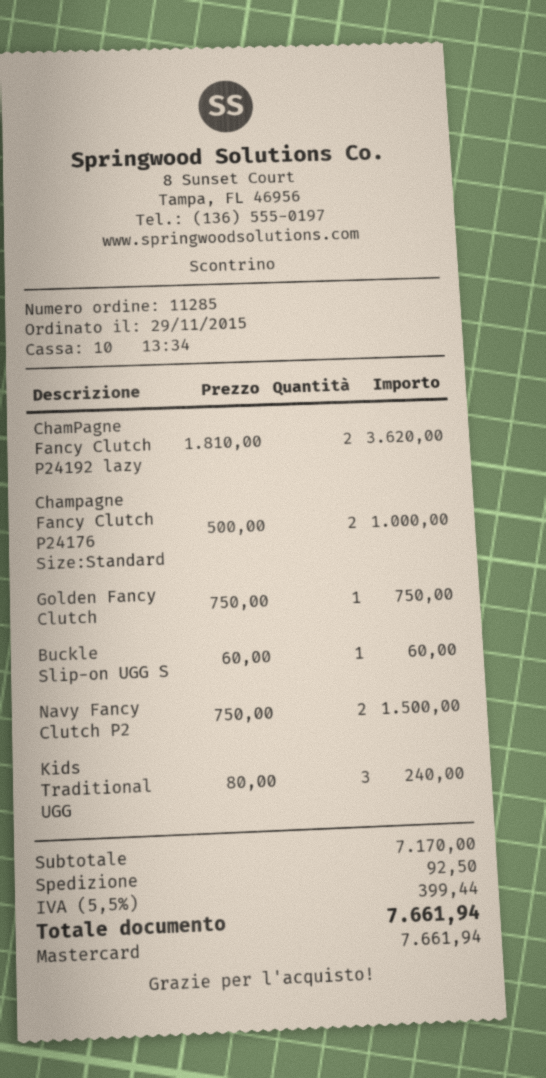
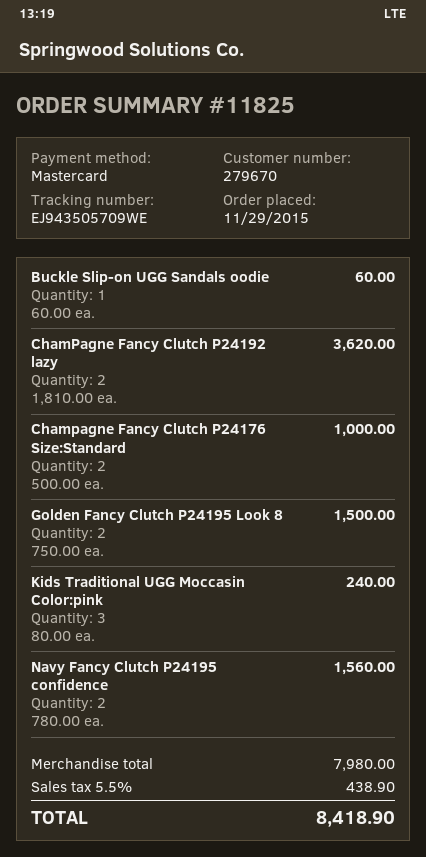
order number: 11285 -> 11825
Golden Fancy Clutch: 1 x 750.00 = 750.00 -> 2 x 750.00 = 1500.00
Navy Fancy Clutch P2: 2 x 750.00 = 1500.00 -> 2 x 780.00 = 1560.00
subtotal: 7170.00 -> 7980.00
shipping: 92.50 -> none
tax: 5.5% = 399.44 -> 5.5% = 438.90
total: 7661.94 -> 8418.90

